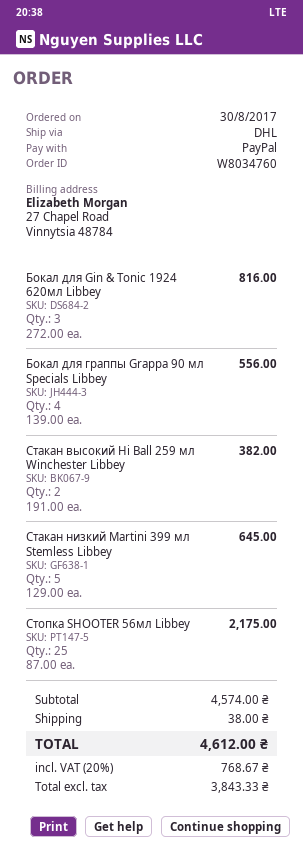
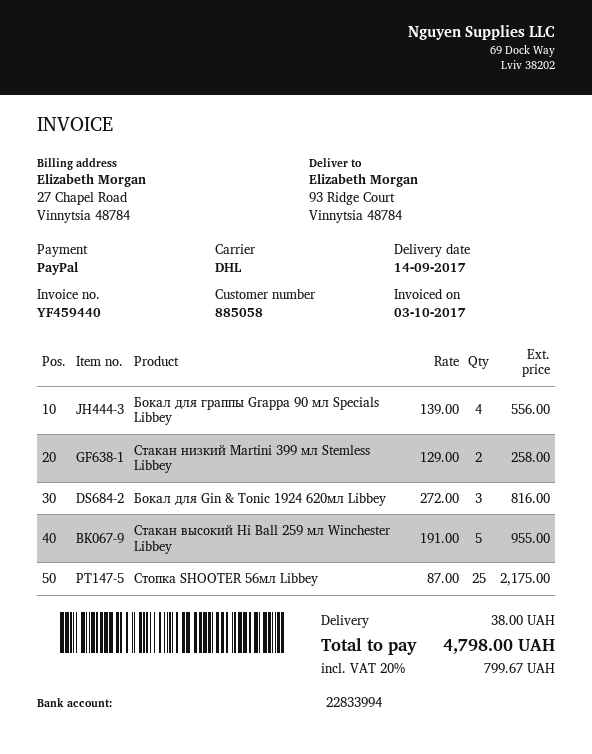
Стакан высокий Hi Ball 259 мл Winchester Libbey: 2 x 191.00 = 382.00 -> 5 x 191.00 = 955.00
Стакан низкий Martini 399 мл Stemless Libbey: 5 x 129.00 = 645.00 -> 2 x 129.00 = 258.00
tax: 20% = 768.67 -> 20% = 799.67
total: 4612.00 -> 4798.00

